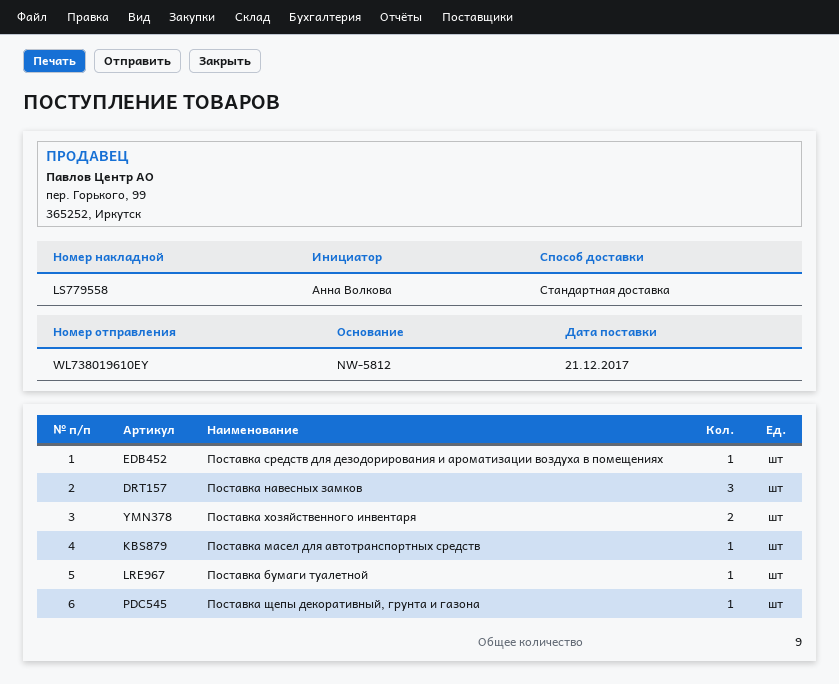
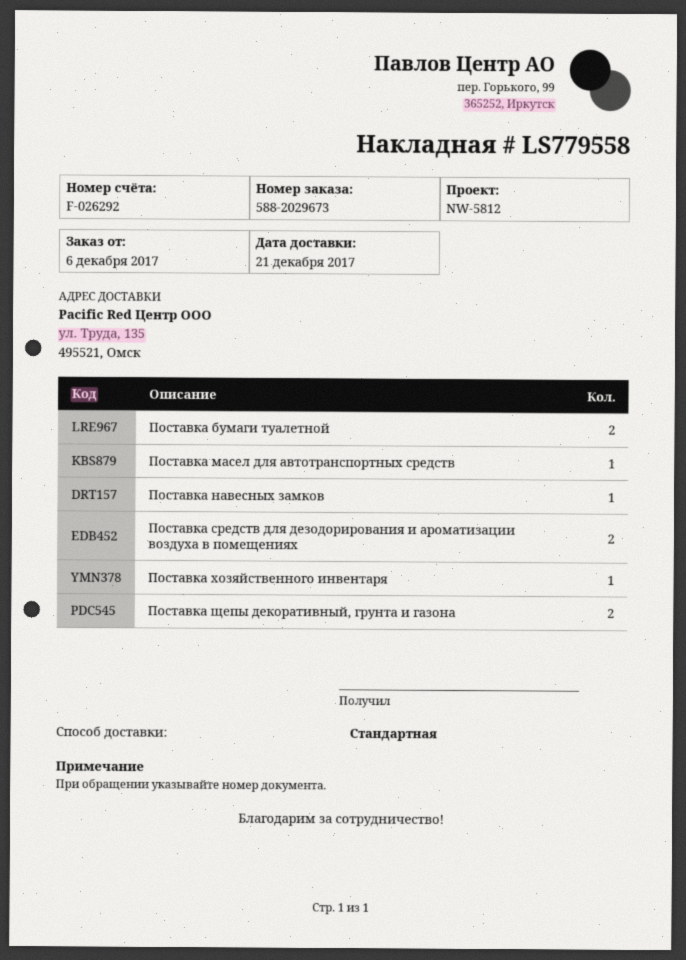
Поставка средств для дезодорирования и ароматизации воздуха в помещениях: 1 -> 2
Поставка навесных замков: 3 -> 1
Поставка хозяйственного инвентаря: 2 -> 1
Поставка бумаги туалетной: 1 -> 2
Поставка щепы декоративный, грунта и газона: 1 -> 2

